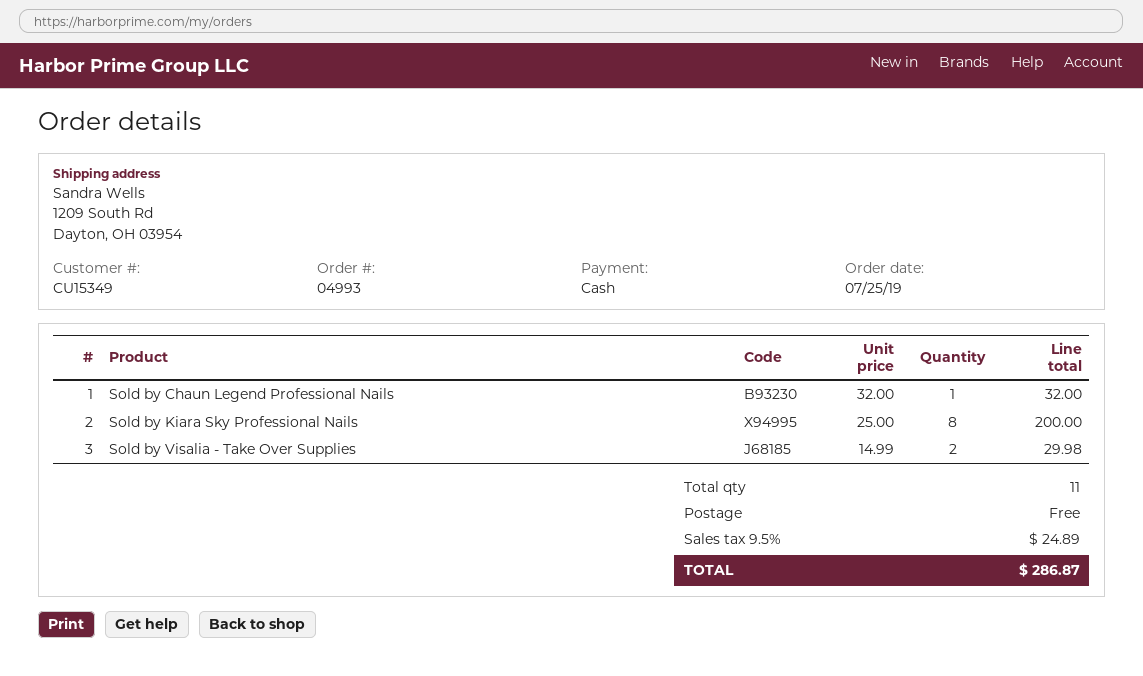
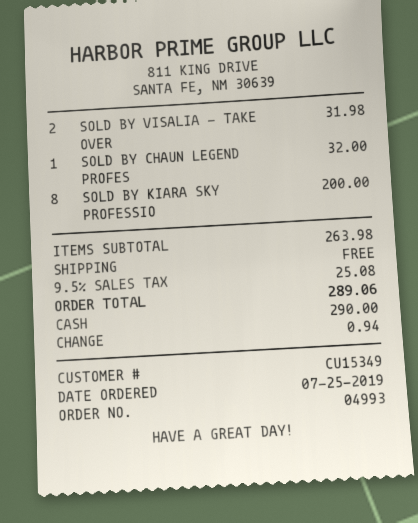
Sold by Visalia - Take Over Supplies: 2 for 29.98 -> 2 for 31.98
tax: 9.5% = 24.89 -> 9.5% = 25.08
total: 286.87 -> 289.06

